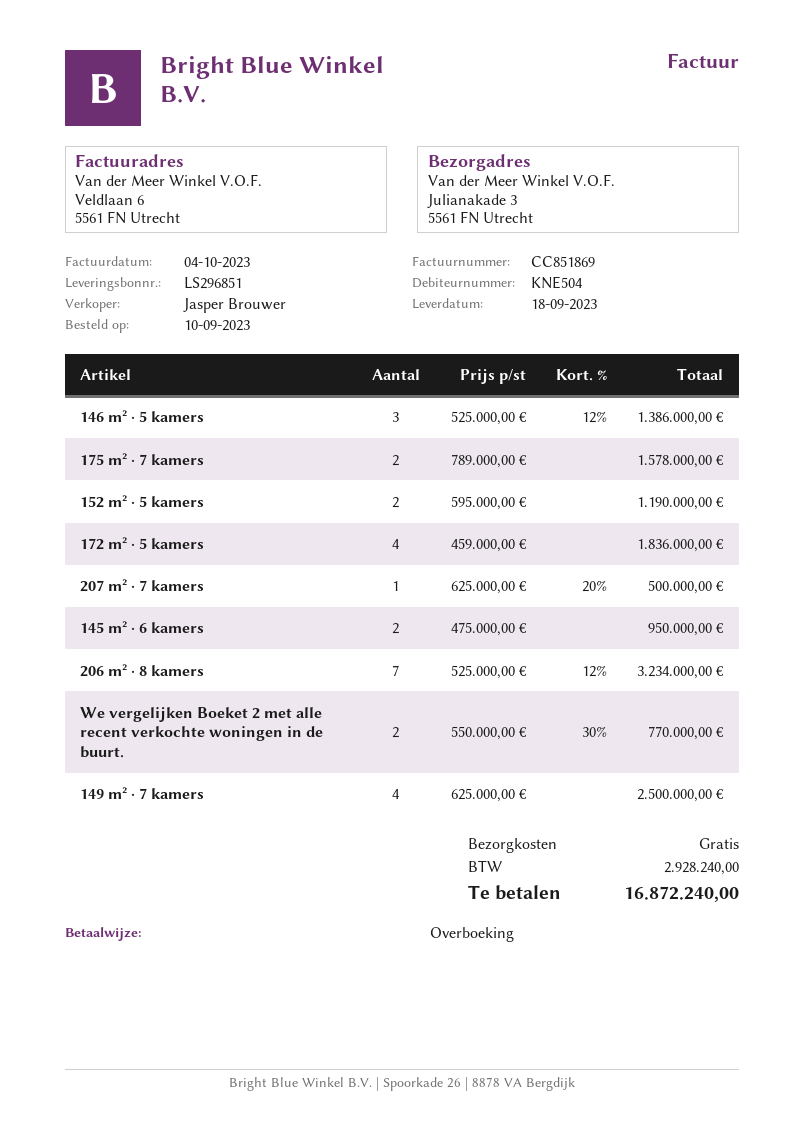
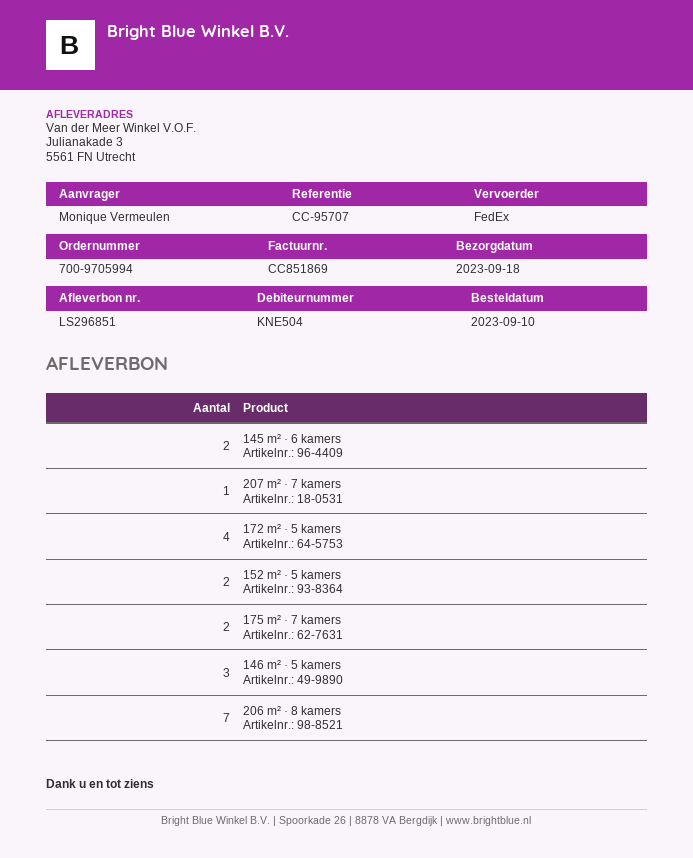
We vergelijken Boeket 2 met alle recent verkochte woningen in de buurt.: 2 -> none
149 m² · 7 kamers: 4 -> none

